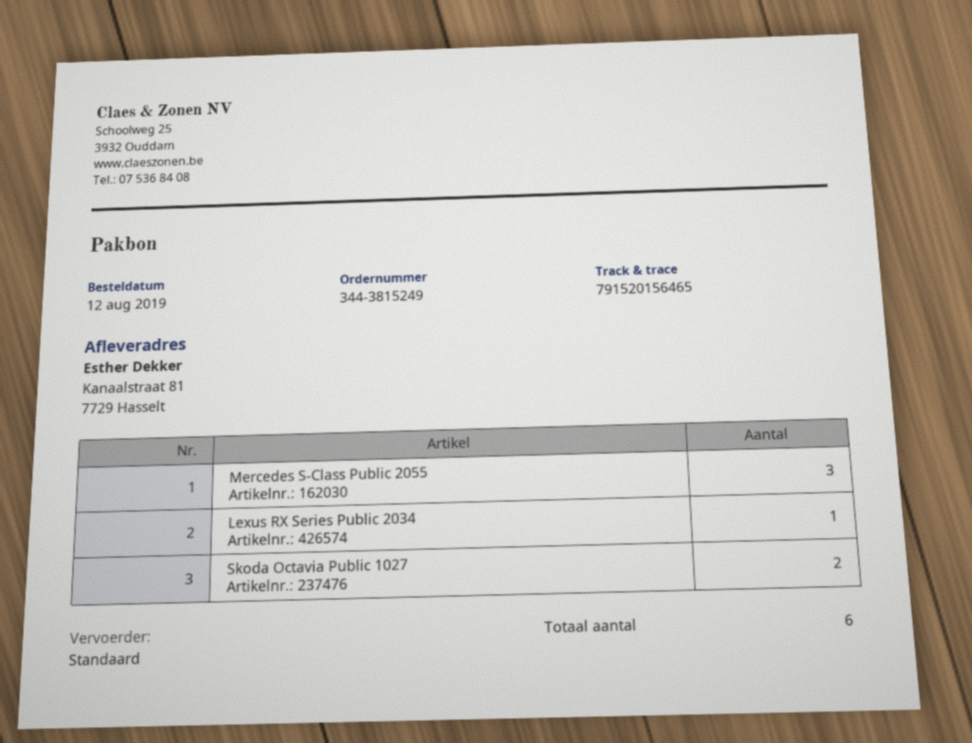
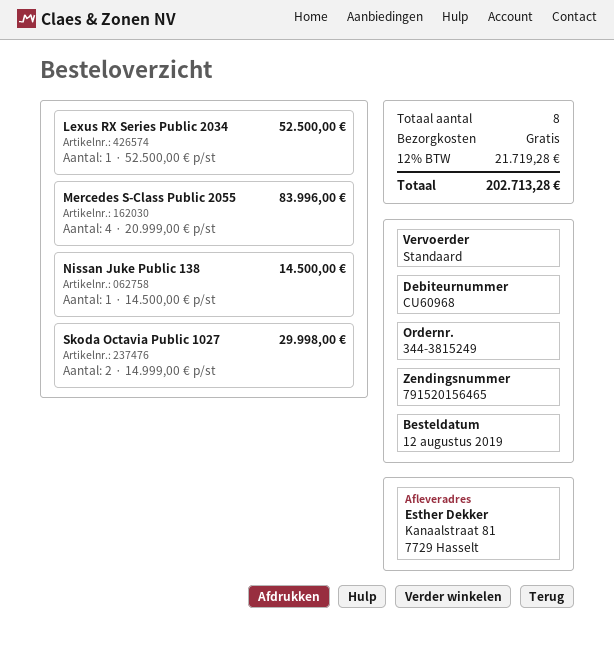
Mercedes S-Class Public 2055: 3 -> 4
Nissan Juke Public 138: none -> 1
total quantity: 6 -> 8

